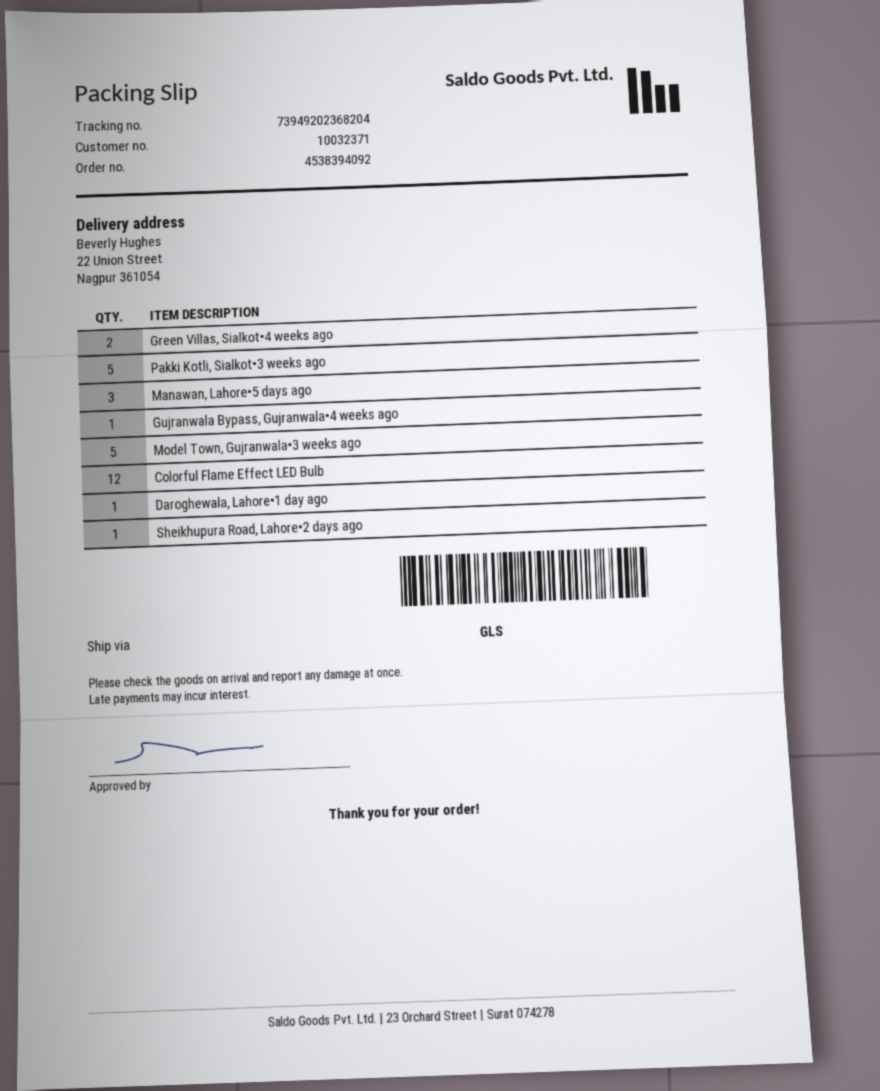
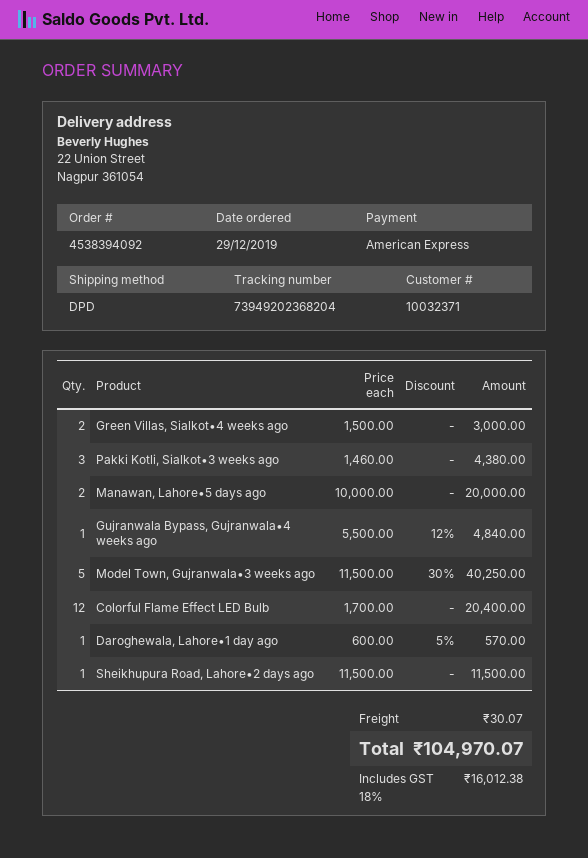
shipping method: GLS -> DPD
Pakki Kotli, Sialkot•3 weeks ago: 5 -> 3
Manawan, Lahore•5 days ago: 3 -> 2

